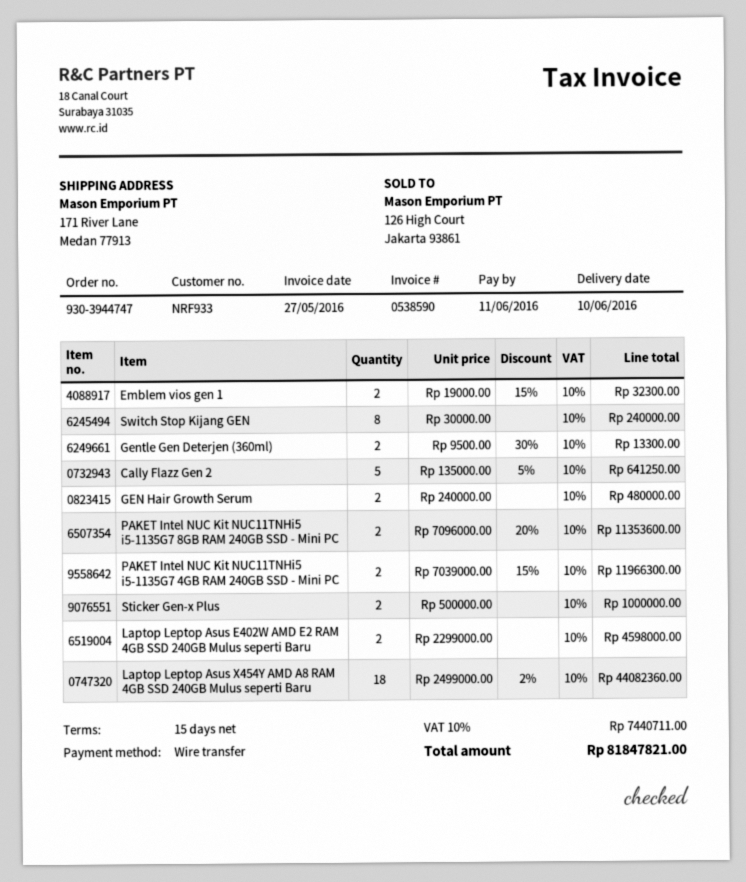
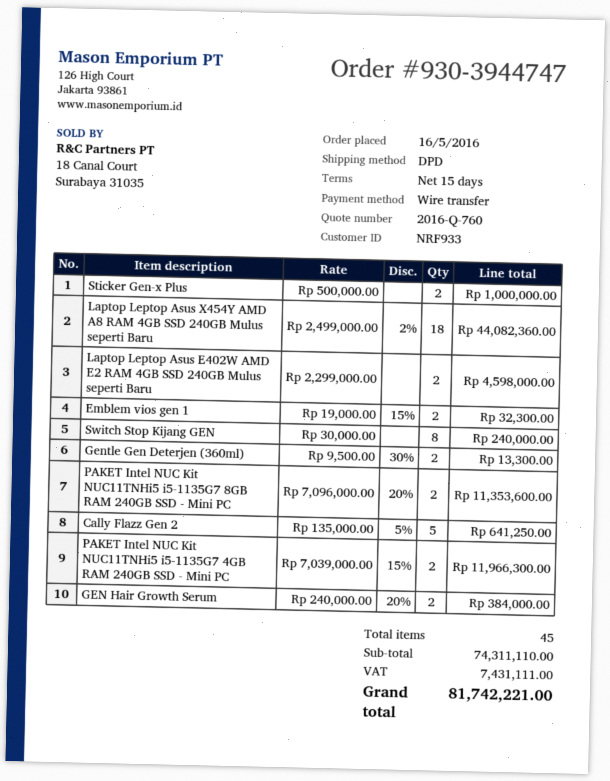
GEN Hair Growth Serum: 2 x 240000.00 = 480000.00 -> 2 x 240000.00 - 20% = 384000.00
tax: 7440711.00 -> 7431111.00
total: 81847821.00 -> 81742221.00

